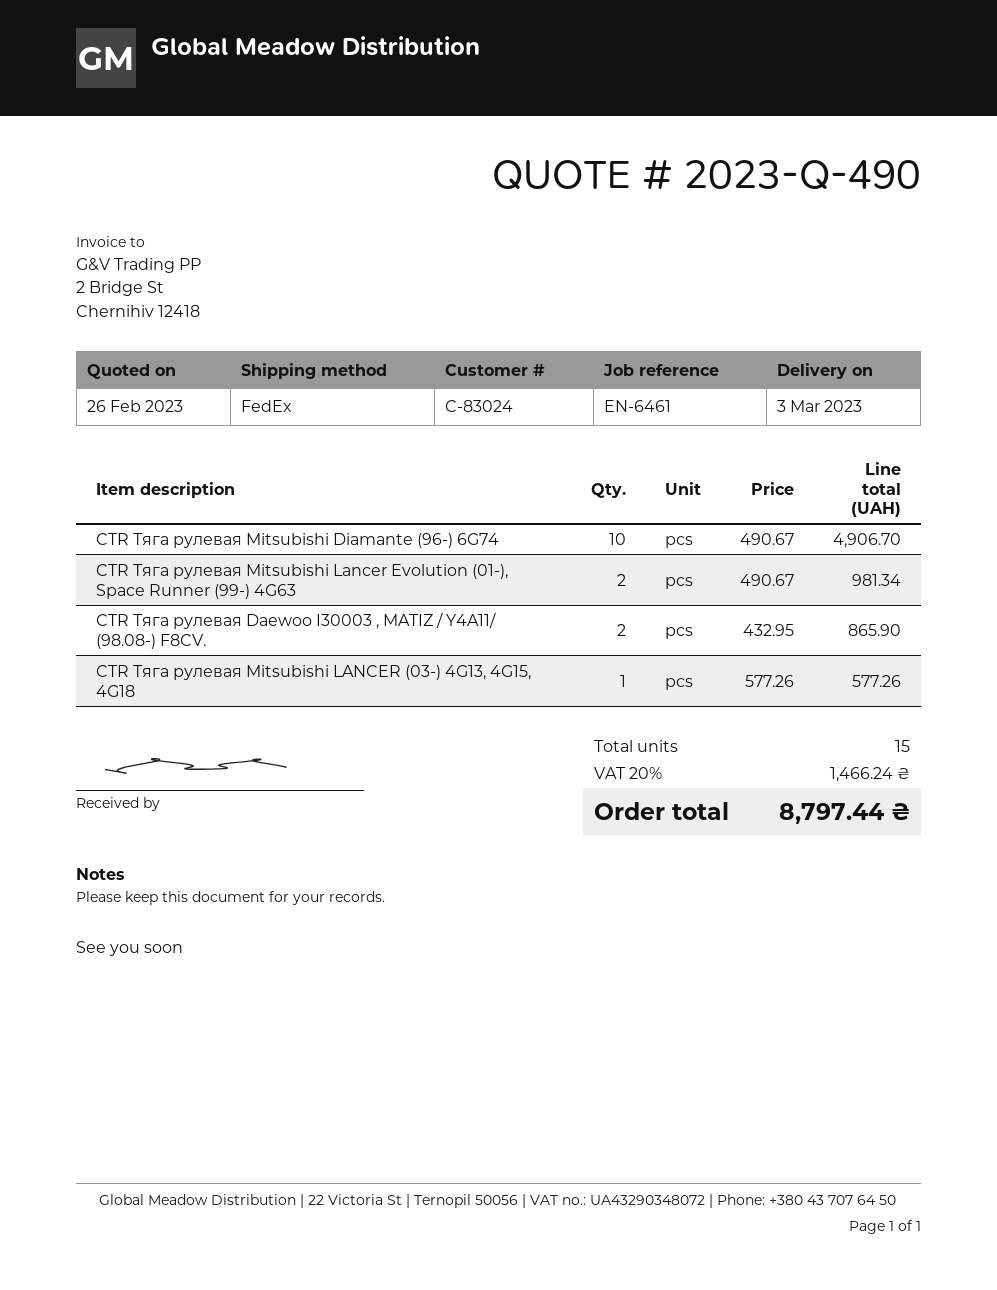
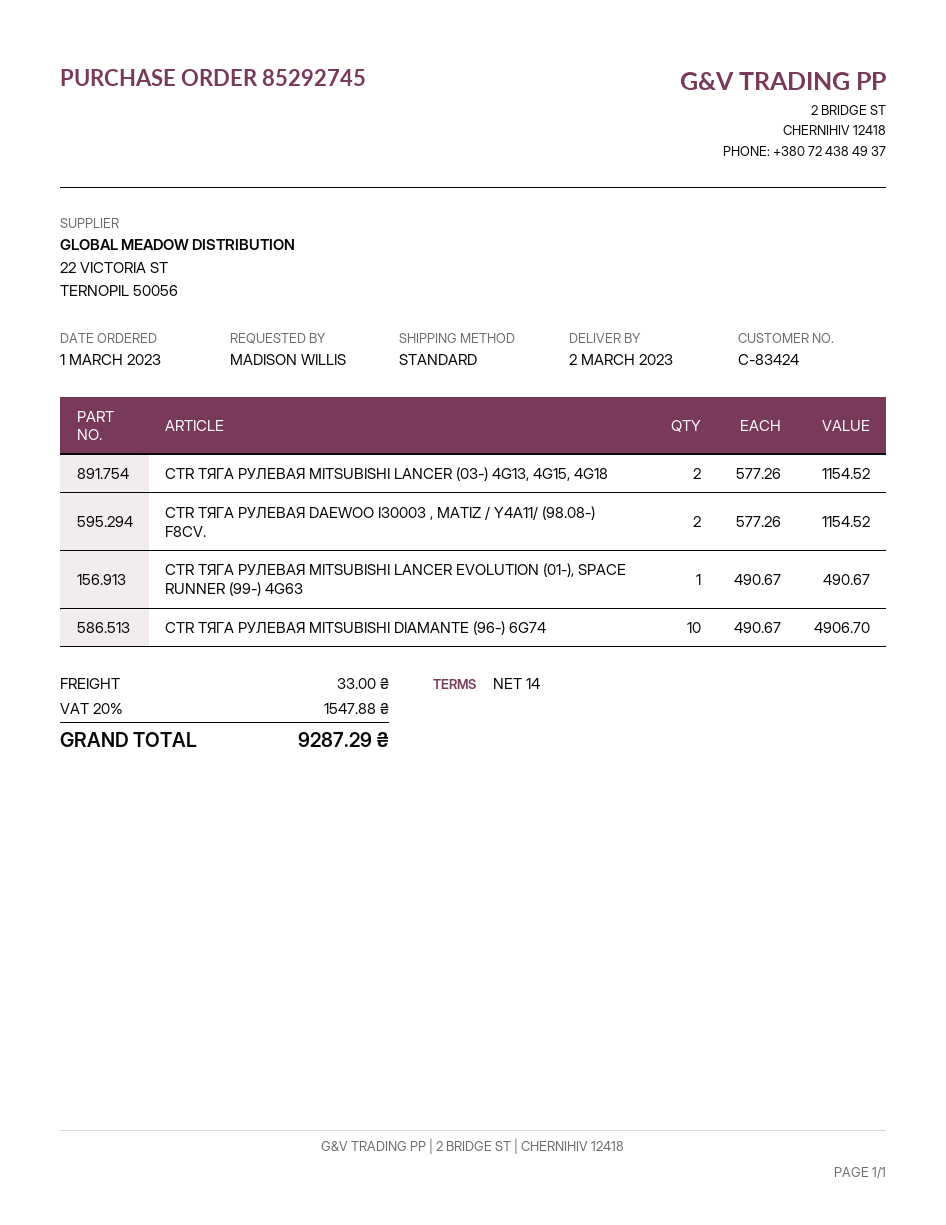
delivery date: 2023-03-03 -> 2023-03-02
customer number: C-83024 -> C-83424
shipping method: FedEx -> standard
CTR Тяга рулевая Mitsubishi Lancer Evolution (01-), Space Runner (99-) 4G63: 2 x 490.67 = 981.34 -> 1 x 490.67 = 490.67
CTR Тяга рулевая Daewoo I30003 , MATIZ / Y4A11/ (98.08-) F8CV.: 2 x 432.95 = 865.90 -> 2 x 577.26 = 1154.52
CTR Тяга рулевая Mitsubishi LANCER (03-) 4G13, 4G15, 4G18: 1 x 577.26 = 577.26 -> 2 x 577.26 = 1154.52
shipping: none -> 33.00
tax: 20% = 1466.24 -> 20% = 1547.88
total: 8797.44 -> 9287.29

